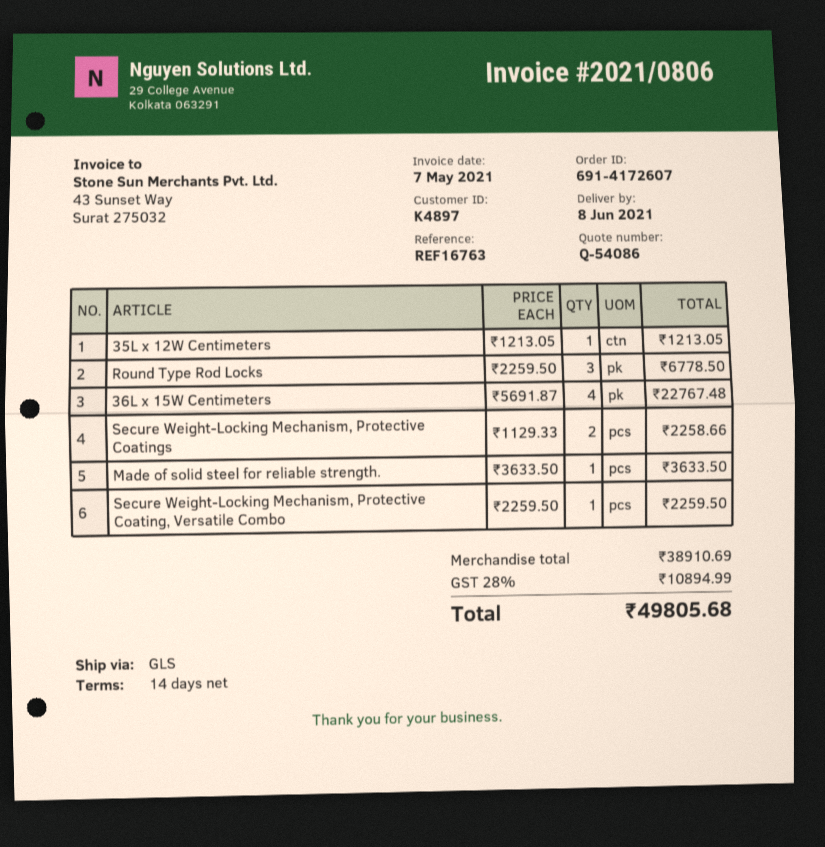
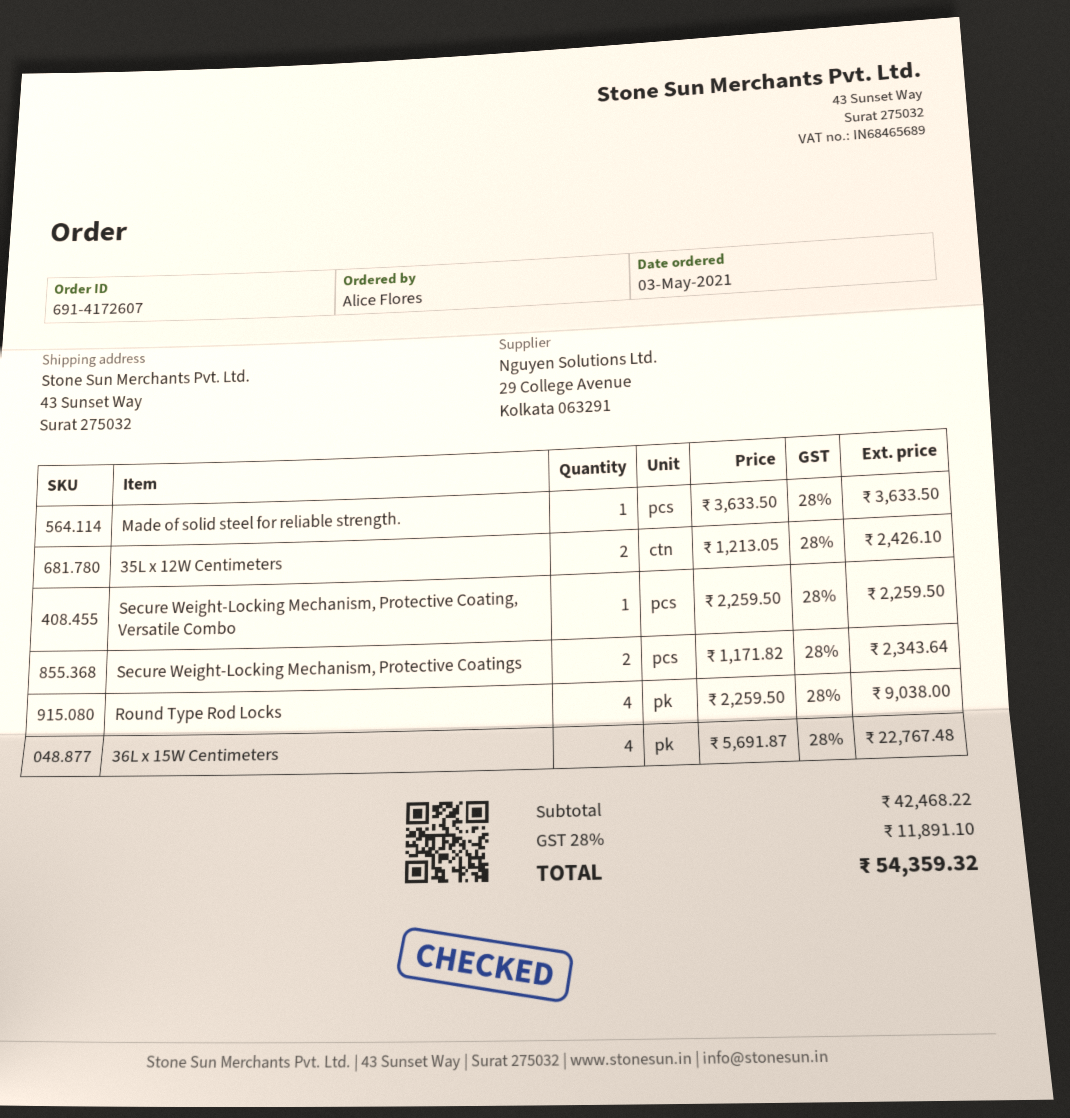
35L x 12W Centimeters: 1 x 1213.05 = 1213.05 -> 2 x 1213.05 = 2426.10
Round Type Rod Locks: 3 x 2259.50 = 6778.50 -> 4 x 2259.50 = 9038.00
Secure Weight-Locking Mechanism, Protective Coatings: 2 x 1129.33 = 2258.66 -> 2 x 1171.82 = 2343.64
subtotal: 38910.69 -> 42468.22
tax: 28% = 10894.99 -> 28% = 11891.10
total: 49805.68 -> 54359.32

